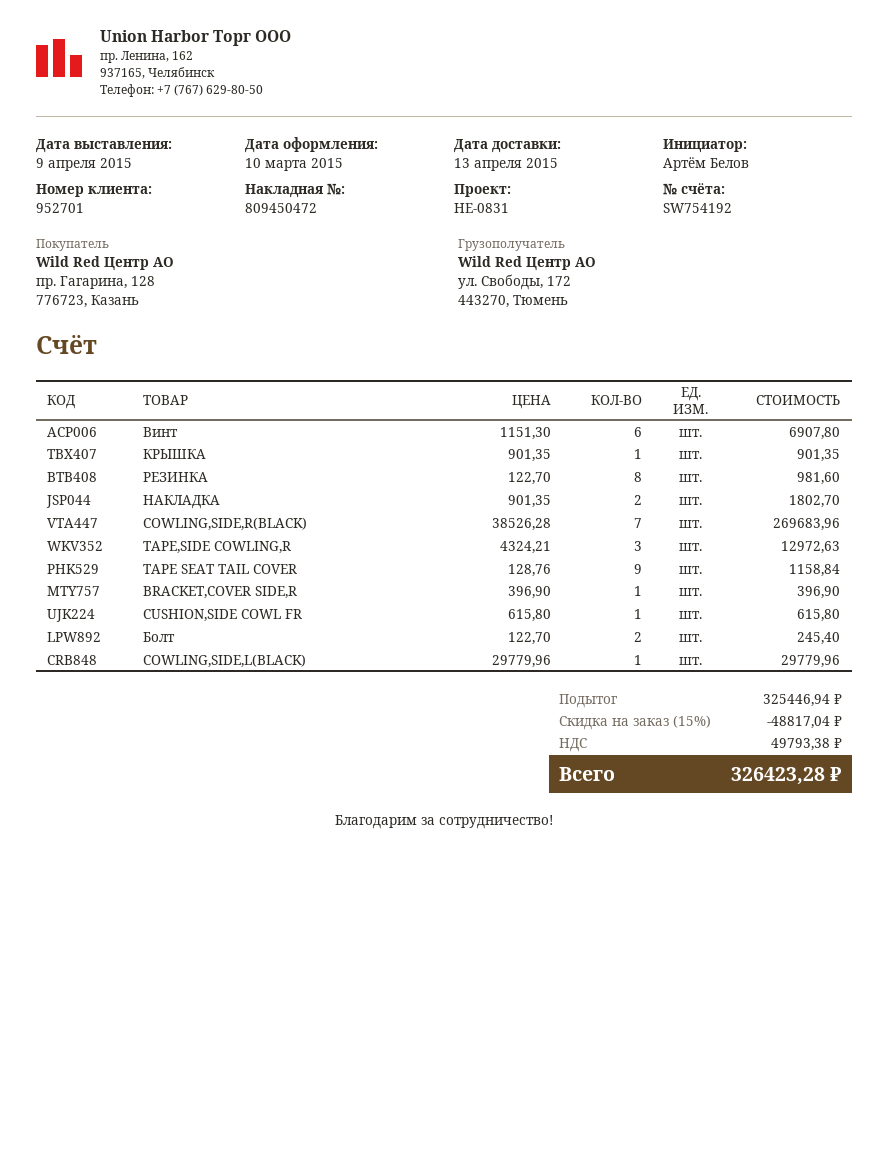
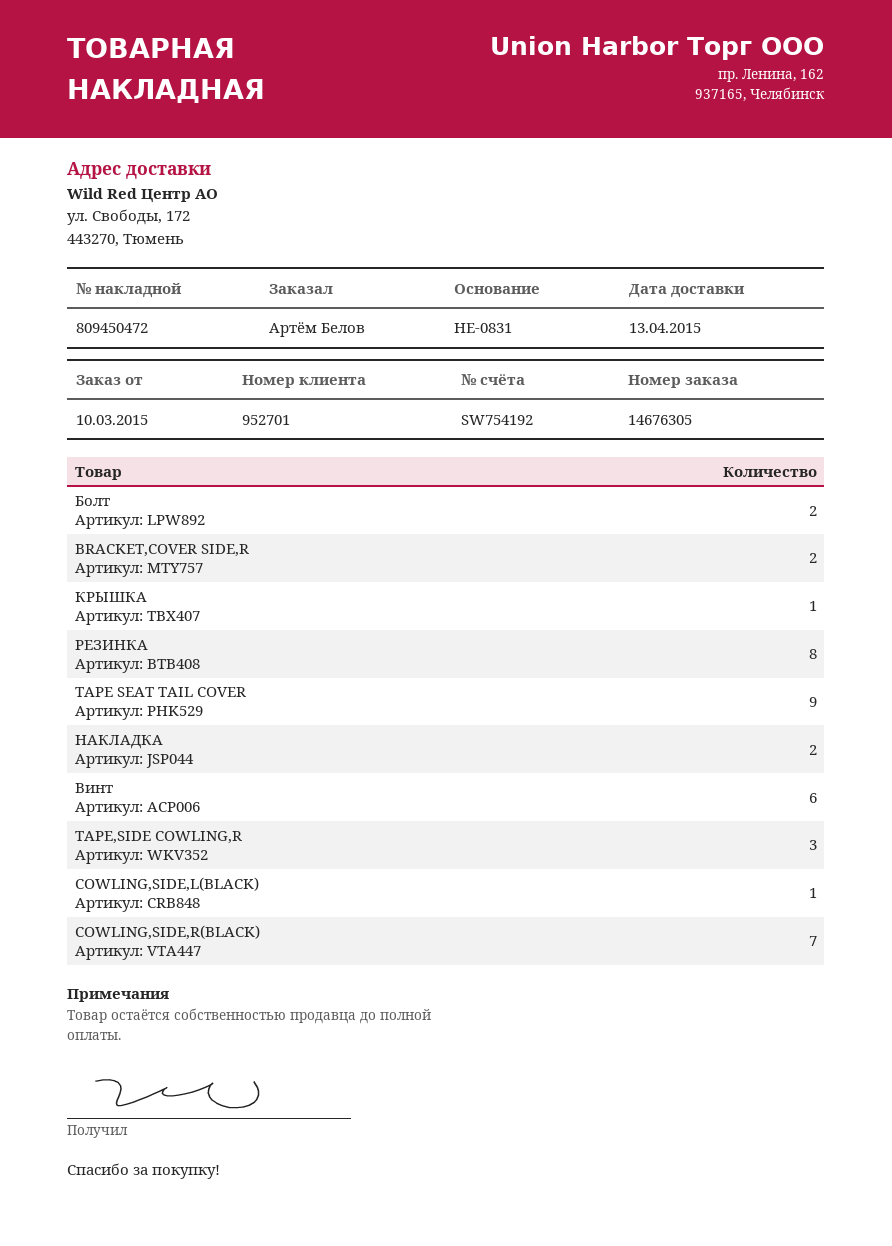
BRACKET,COVER SIDE,R: 1 -> 2
CUSHION,SIDE COWL FR: 1 -> none

